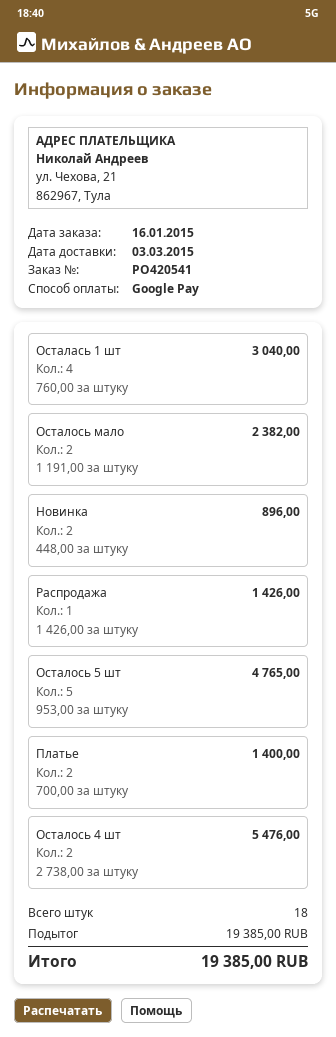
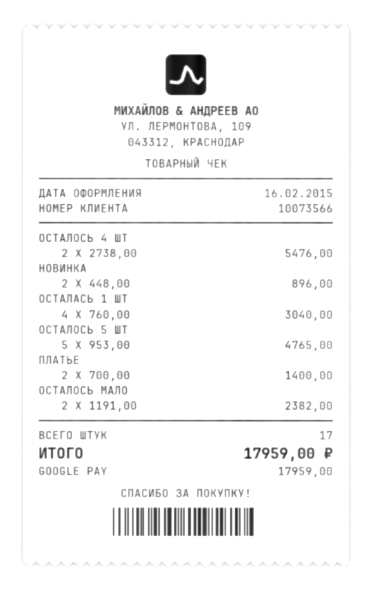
order date: 2015-01-16 -> 2015-02-16
Распродажа: 1 x 1426.00 = 1426.00 -> none
total quantity: 18 -> 17
total: 19385.00 -> 17959.00

